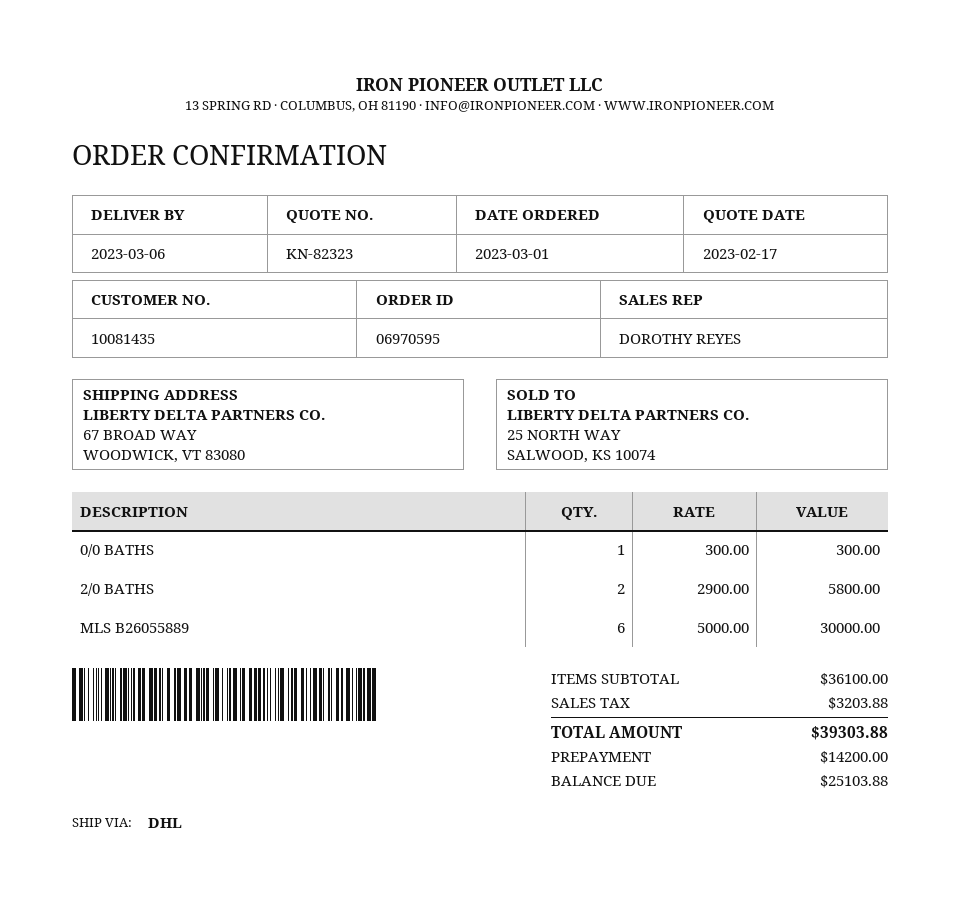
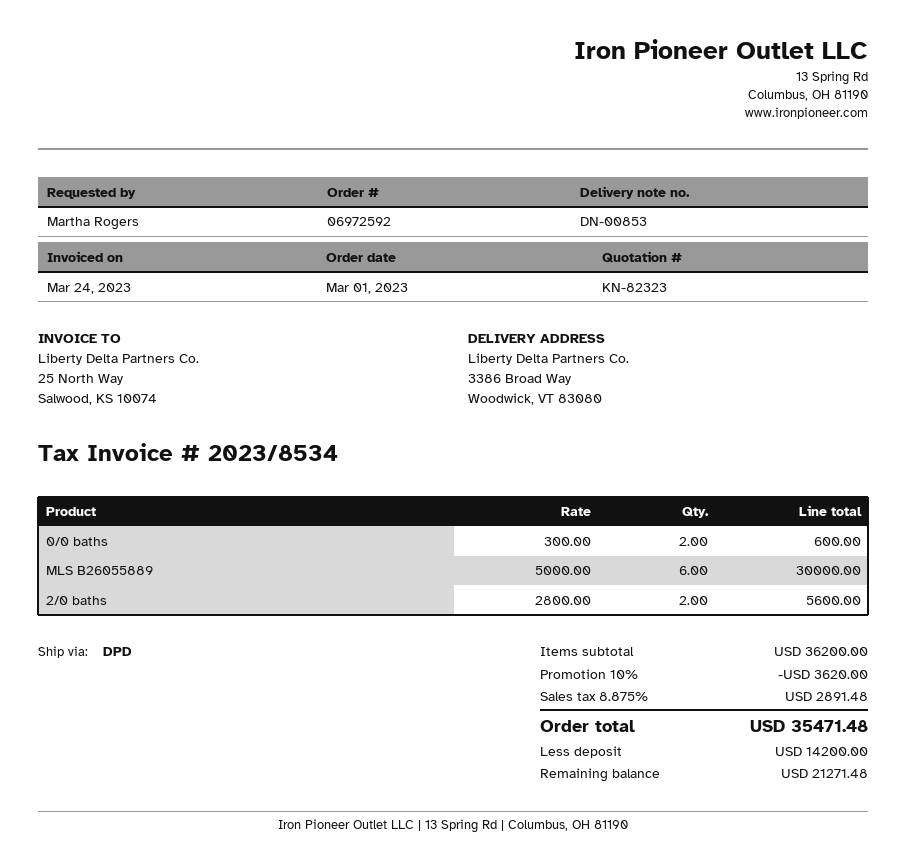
order number: 06970595 -> 06972592
shipping method: DHL -> DPD
ship to: 67 BROAD WAY, WOODWICK, VT 83080 -> 3386 Broad Way, Woodwick, VT 83080
0/0 BATHS: 1 x 300.00 = 300.00 -> 2 x 300.00 = 600.00
2/0 BATHS: 2 x 2900.00 = 5800.00 -> 2 x 2800.00 = 5600.00
subtotal: 36100.00 -> 36200.00
discount: none -> 10% = 3620.00
tax: 3203.88 -> 2891.48
total: 39303.88 -> 35471.48
balance: 25103.88 -> 21271.48

